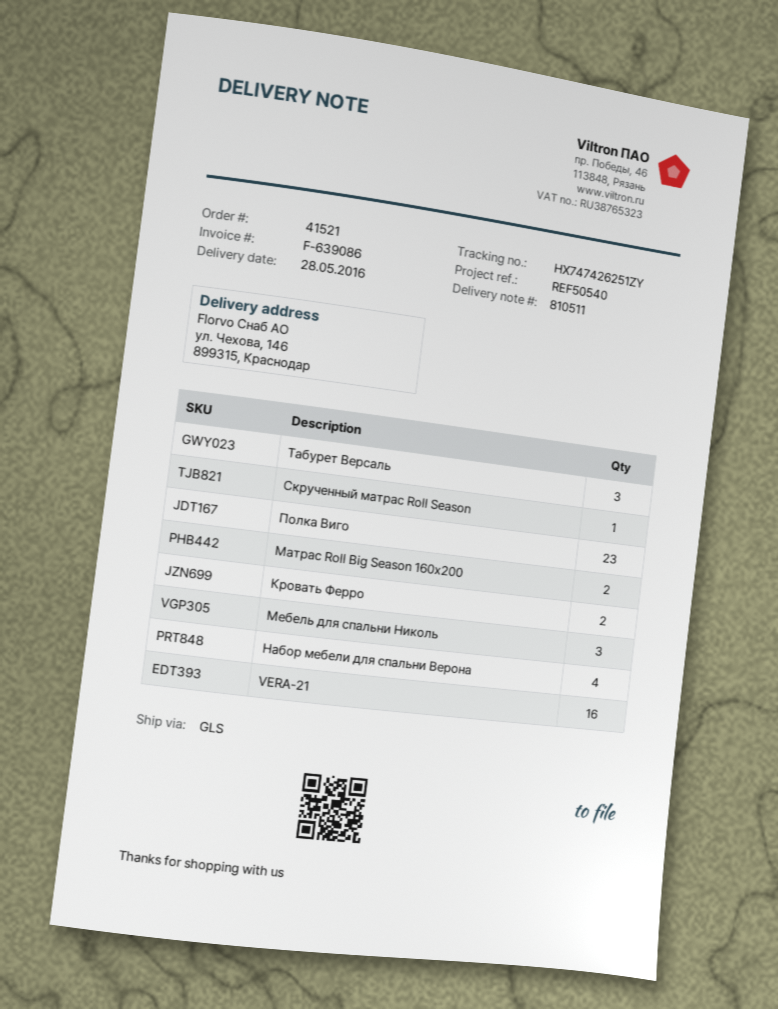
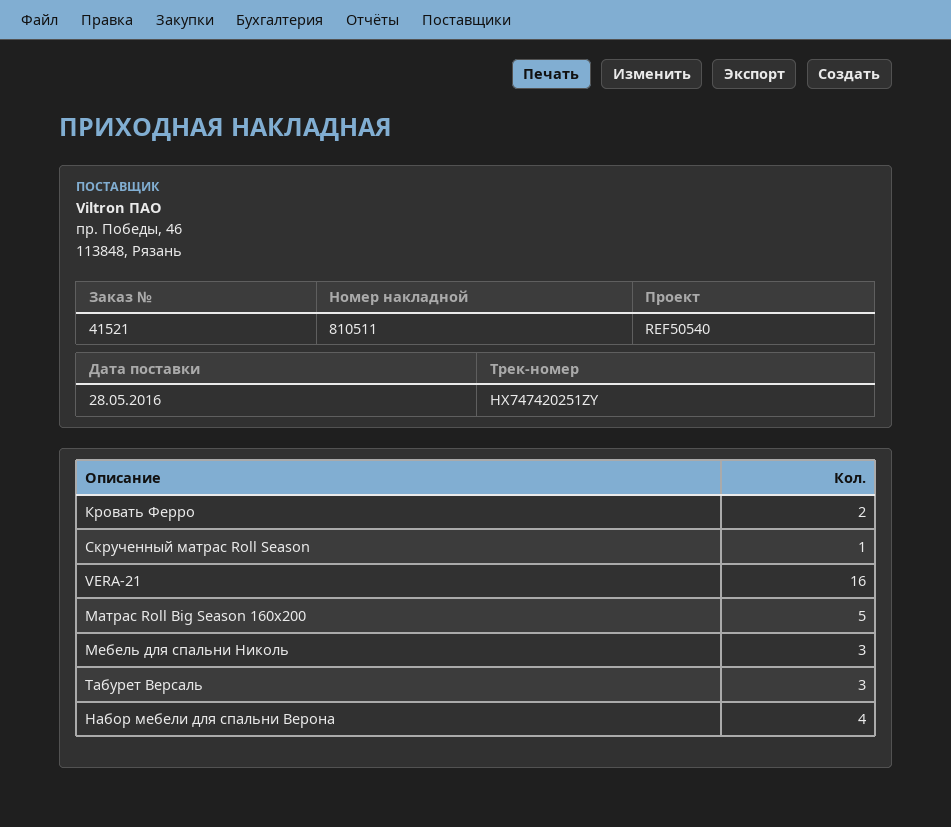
tracking number: HX747426251ZY -> HX747420251ZY
Полка Виго: 23 -> none
Матрас Roll Big Season 160х200: 2 -> 5

